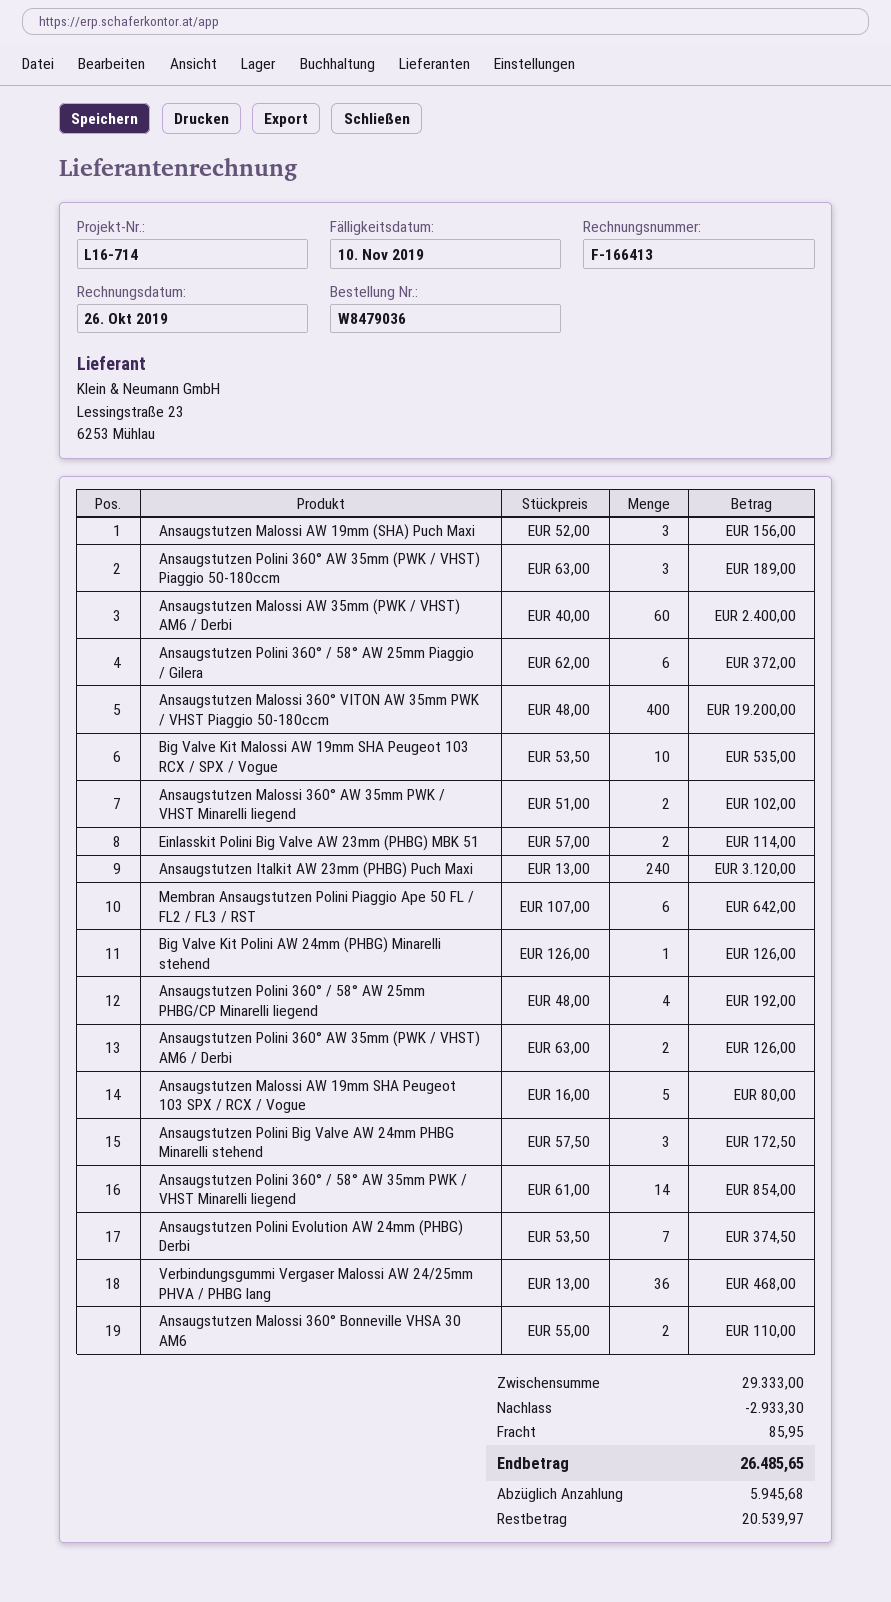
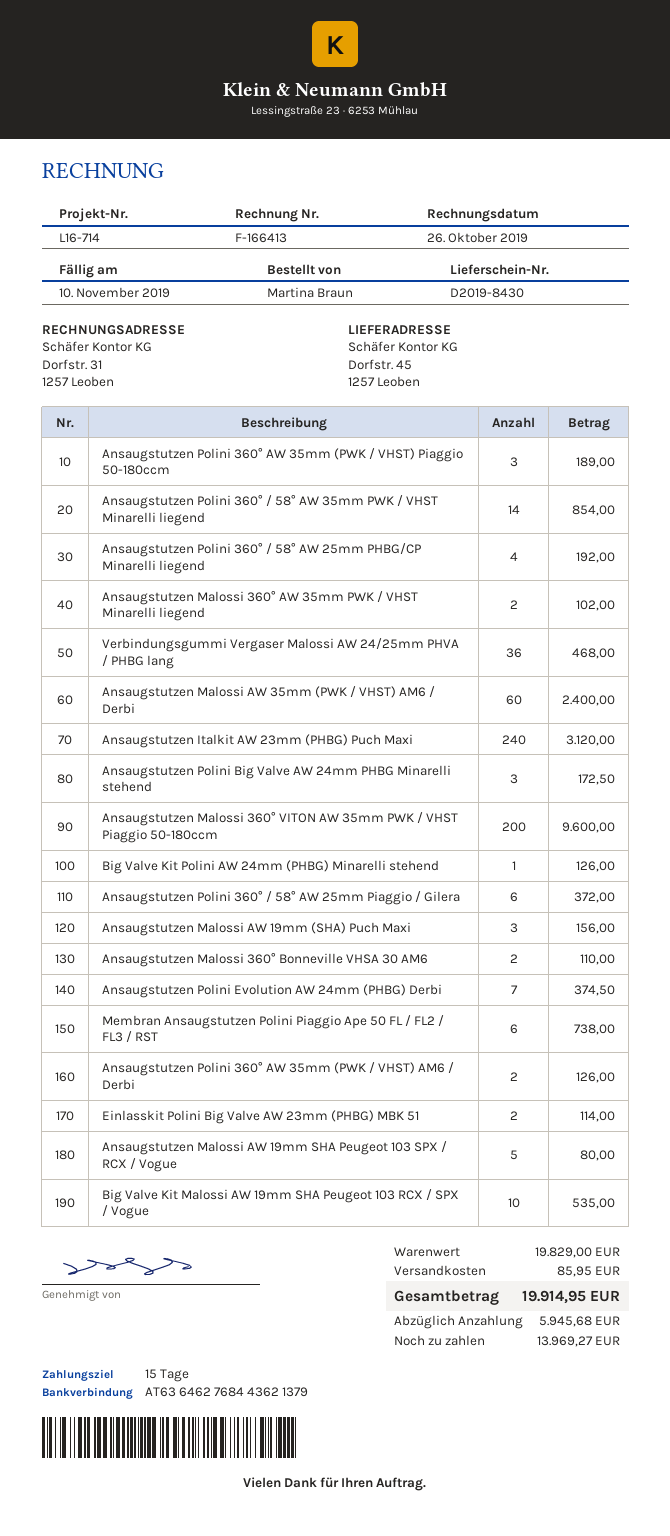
Ansaugstutzen Malossi 360° VITON AW 35mm PWK / VHST Piaggio 50-180ccm: 400 for 19200.00 -> 200 for 9600.00
Membran Ansaugstutzen Polini Piaggio Ape 50 FL / FL2 / FL3 / RST: 6 for 642.00 -> 6 for 738.00
subtotal: 29333.00 -> 19829.00
discount: 2933.30 -> none
total: 26485.65 -> 19914.95
balance: 20539.97 -> 13969.27

